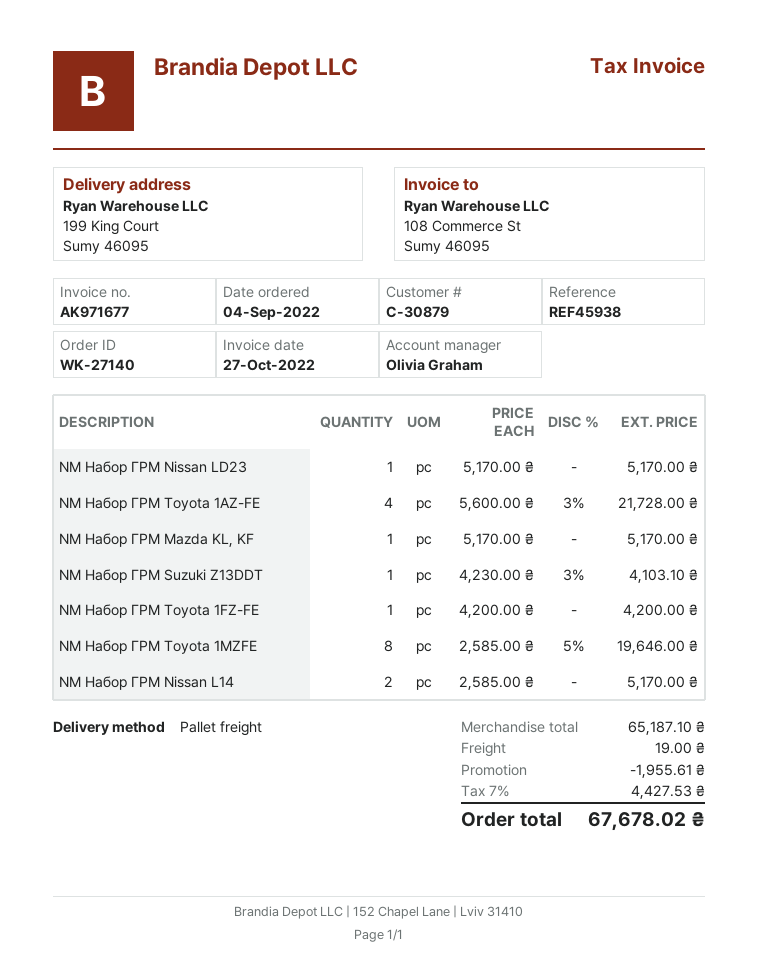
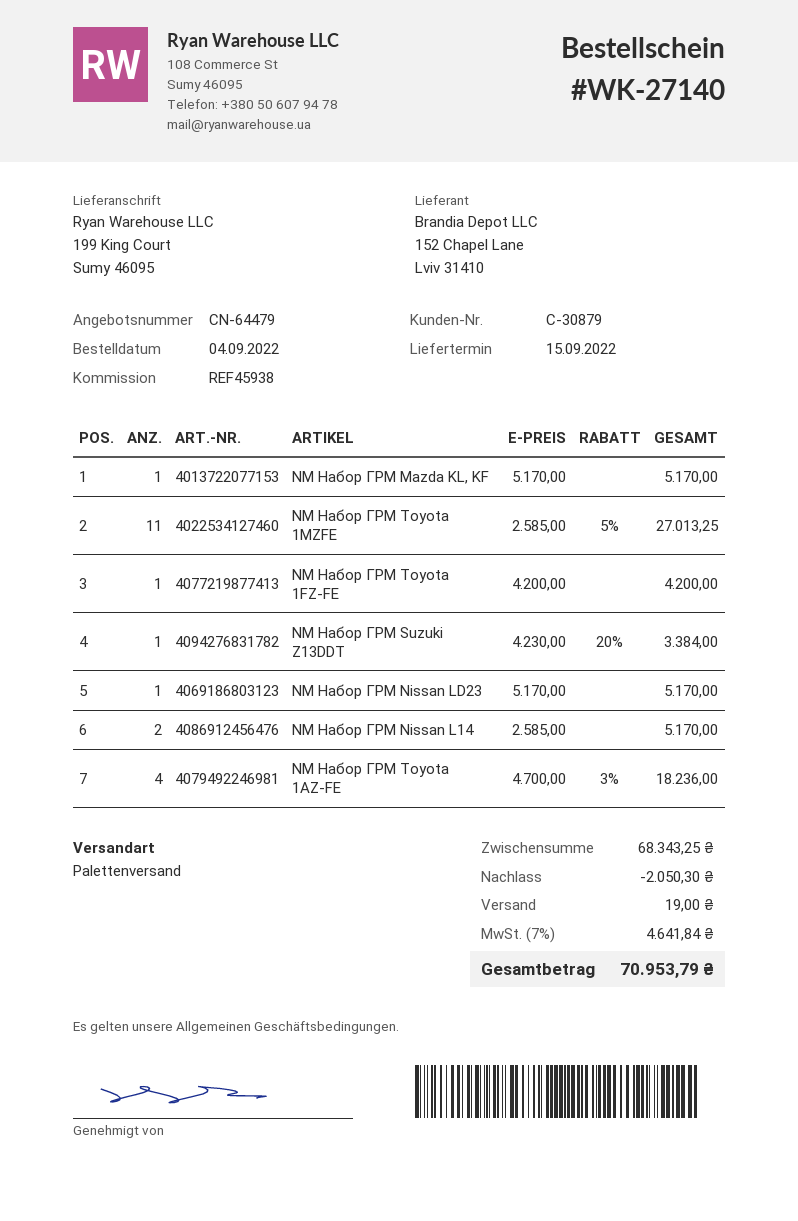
NM Набор ГРМ Toyota 1AZ-FE: 4 x 5600.00 - 3% = 21728.00 -> 4 x 4700.00 - 3% = 18236.00
NM Набор ГРМ Suzuki Z13DDT: 1 x 4230.00 - 3% = 4103.10 -> 1 x 4230.00 - 20% = 3384.00
NM Набор ГРМ Toyota 1MZFE: 8 x 2585.00 - 5% = 19646.00 -> 11 x 2585.00 - 5% = 27013.25
subtotal: 65187.10 -> 68343.25
discount: 1955.61 -> 2050.30
tax: 7% = 4427.53 -> 7% = 4641.84
total: 67678.02 -> 70953.79

